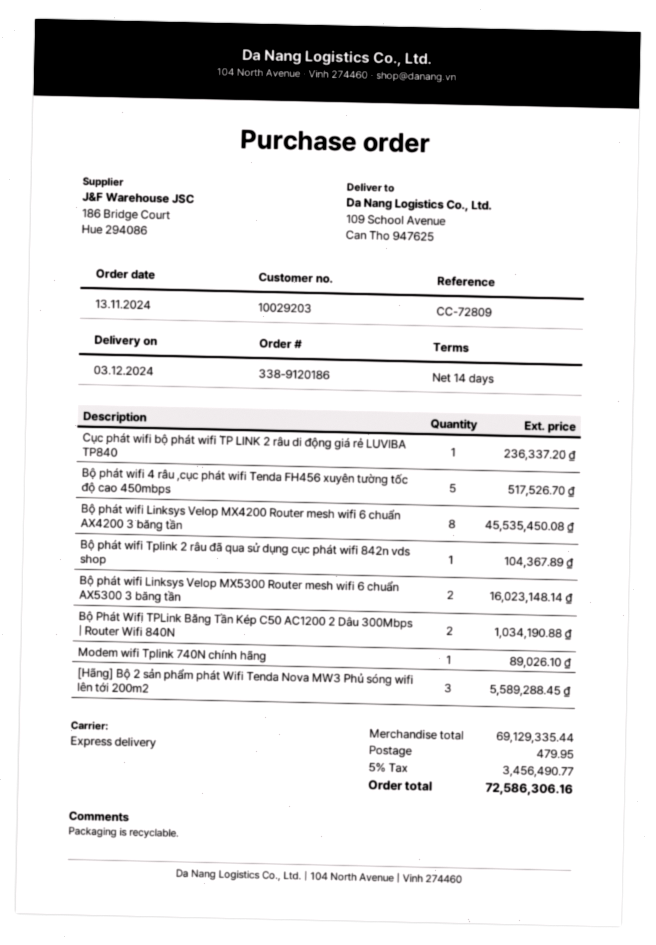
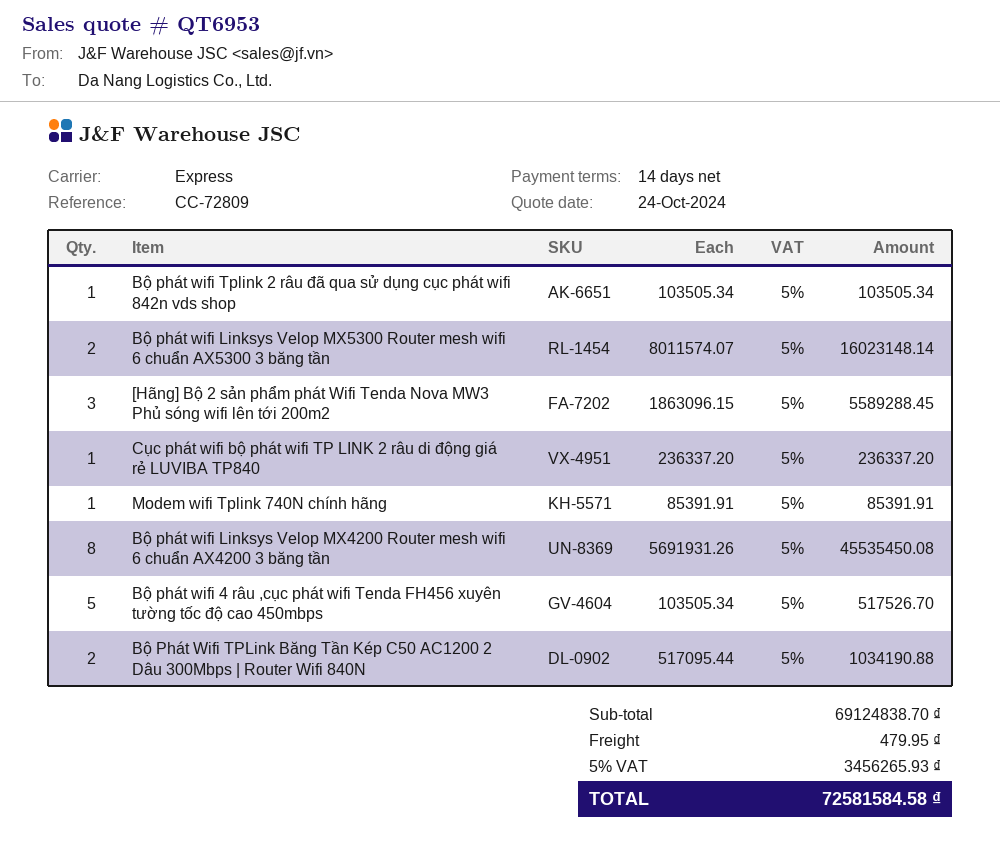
Bộ phát wifi Tplink 2 râu đã qua sử dụng cục phát wifi 842n vds shop: 1 for 104367.89 -> 1 for 103505.34
Modem wifi Tplink 740N chính hãng: 1 for 89026.10 -> 1 for 85391.91
subtotal: 69129335.44 -> 69124838.70
tax: 5% = 3456490.77 -> 5% = 3456265.93
total: 72586306.16 -> 72581584.58

